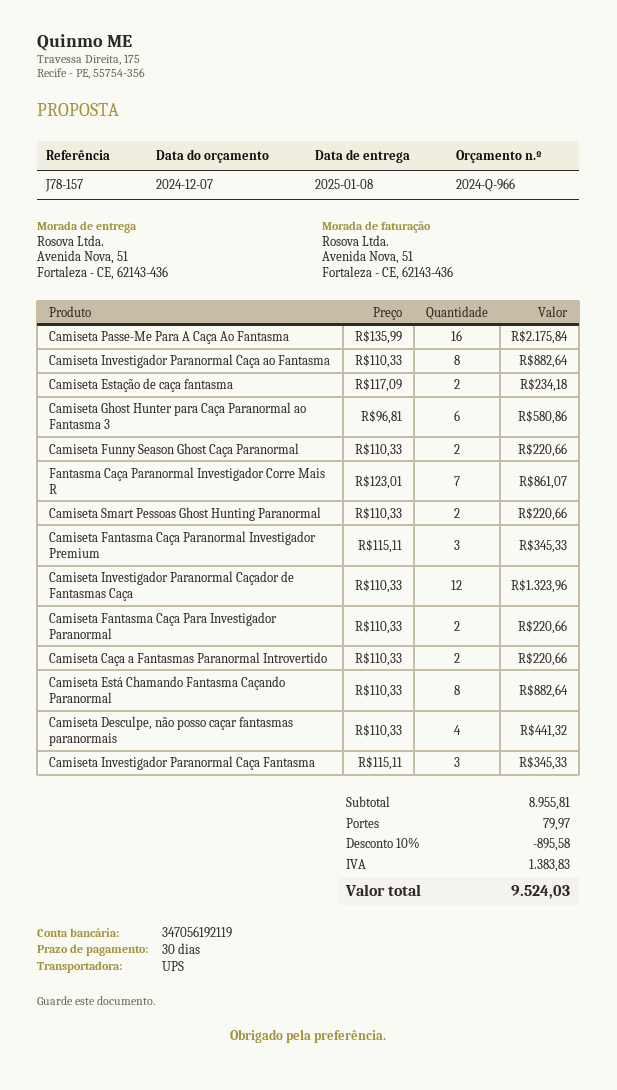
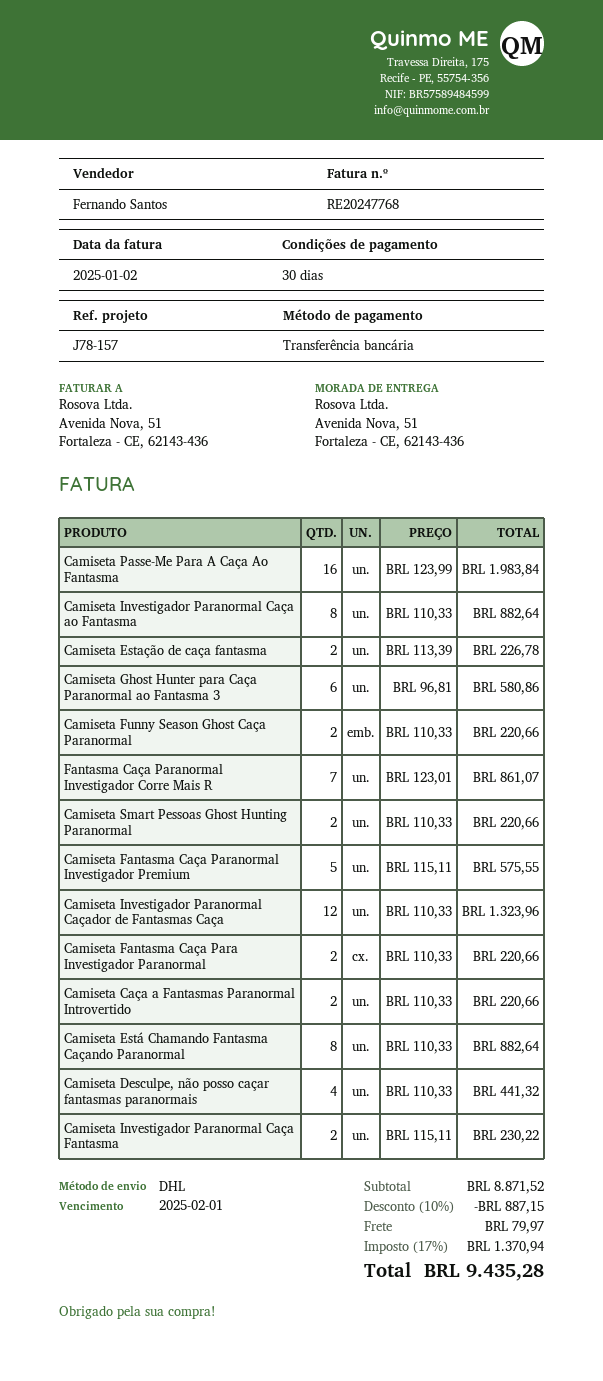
shipping method: UPS -> DHL
Camiseta Passe-Me Para A Caça Ao Fantasma: 16 x 135.99 = 2175.84 -> 16 x 123.99 = 1983.84
Camiseta Estação de caça fantasma: 2 x 117.09 = 234.18 -> 2 x 113.39 = 226.78
Camiseta Fantasma Caça Paranormal Investigador Premium: 3 x 115.11 = 345.33 -> 5 x 115.11 = 575.55
Camiseta Investigador Paranormal Caça Fantasma: 3 x 115.11 = 345.33 -> 2 x 115.11 = 230.22
subtotal: 8955.81 -> 8871.52
discount: 10% = 895.58 -> 10% = 887.15
tax: 1383.83 -> 1370.94
total: 9524.03 -> 9435.28

